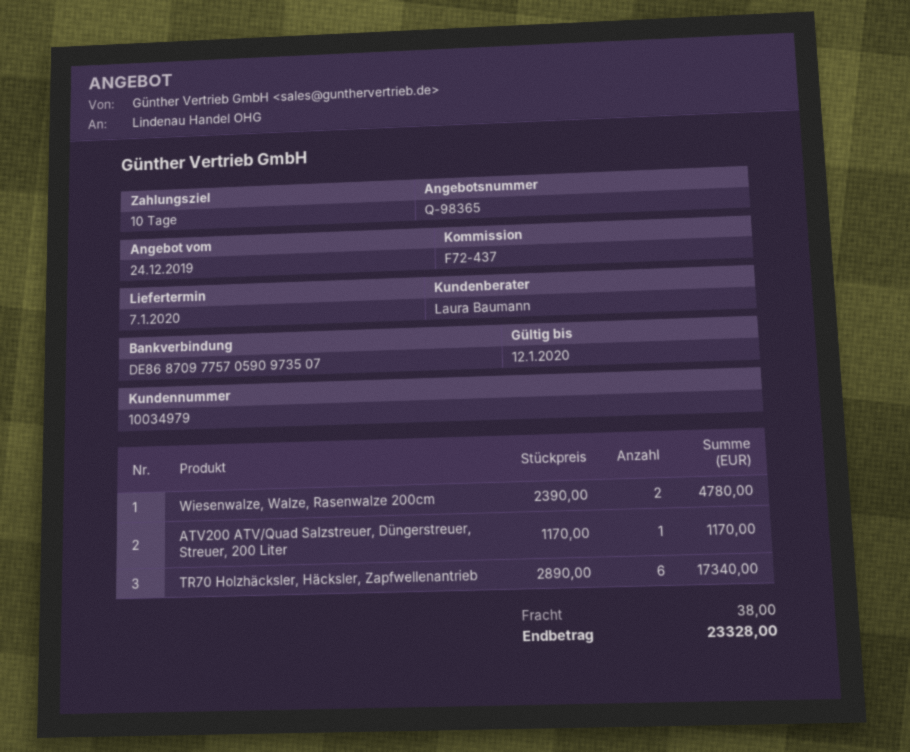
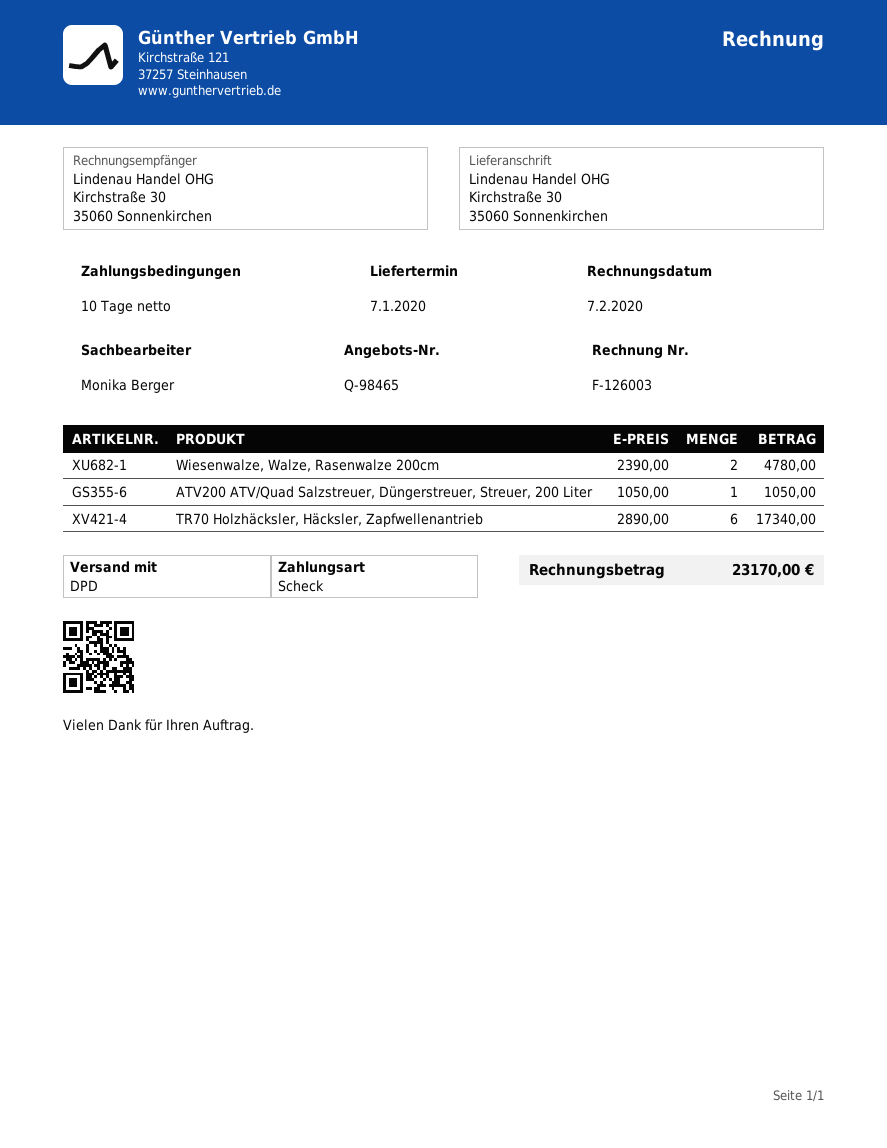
quote number: Q-98365 -> Q-98465
sales rep: Laura Baumann -> Monika Berger
ATV200 ATV/Quad Salzstreuer, Düngerstreuer, Streuer, 200 Liter: 1 x 1170.00 = 1170.00 -> 1 x 1050.00 = 1050.00
shipping: 38.00 -> none
total: 23328.00 -> 23170.00

